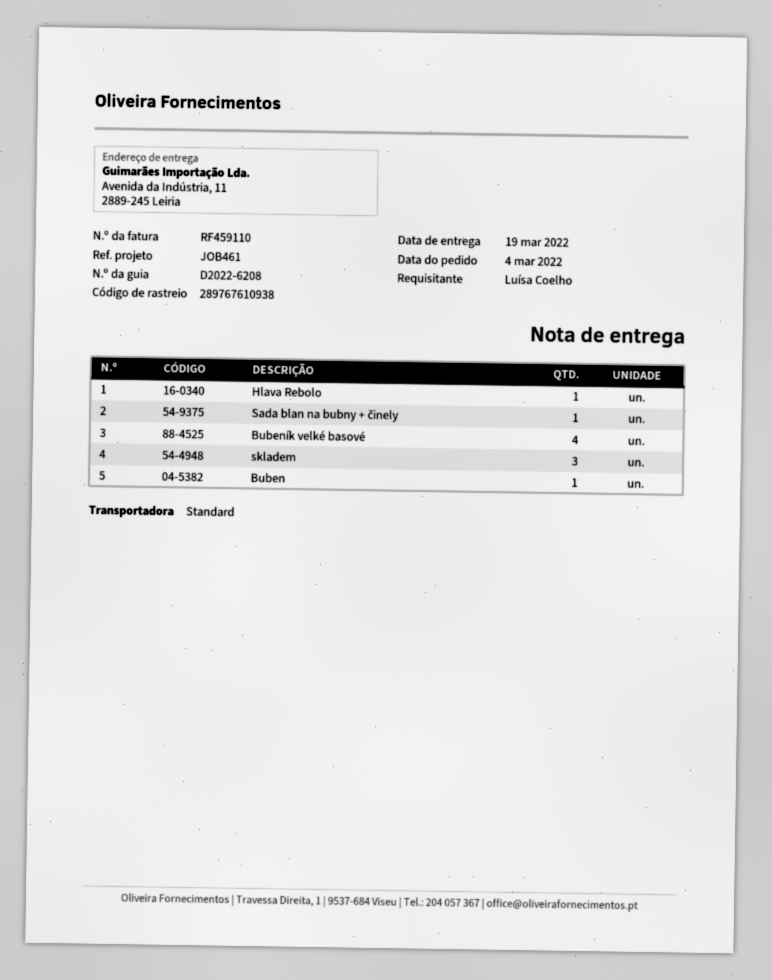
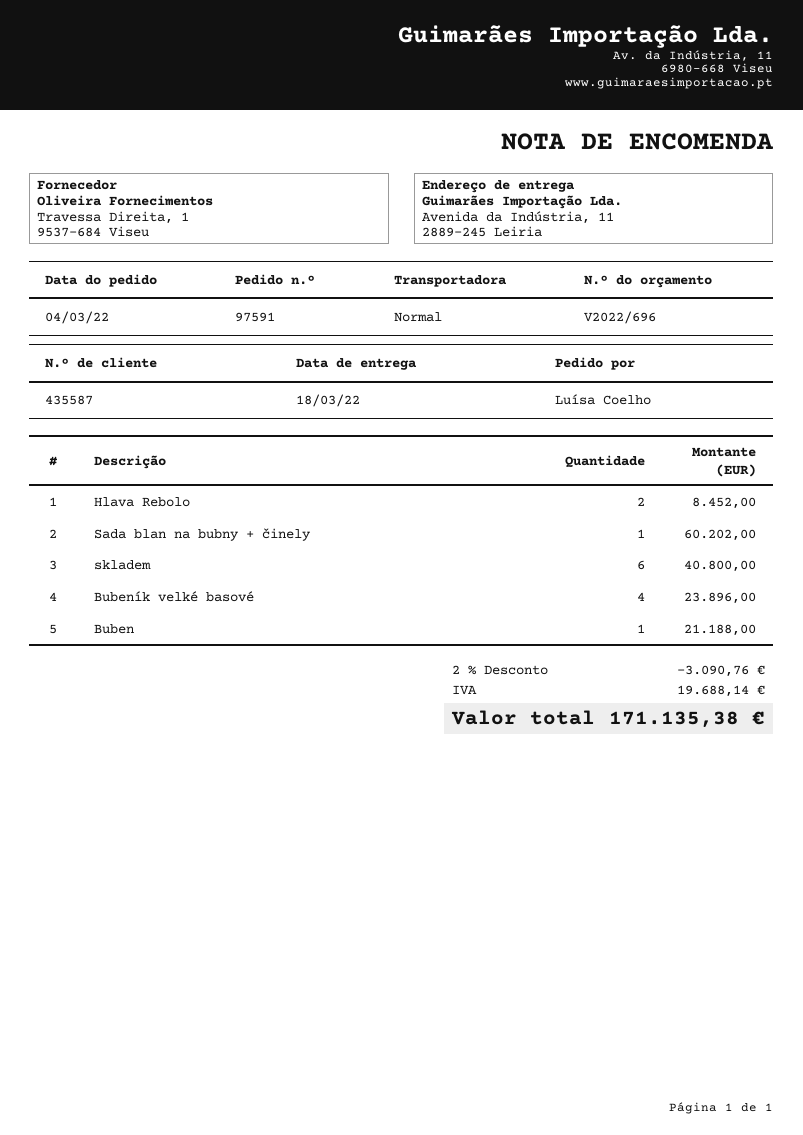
delivery date: 2022-03-19 -> 2022-03-18
Hlava Rebolo: 1 -> 2
skladem: 3 -> 6

